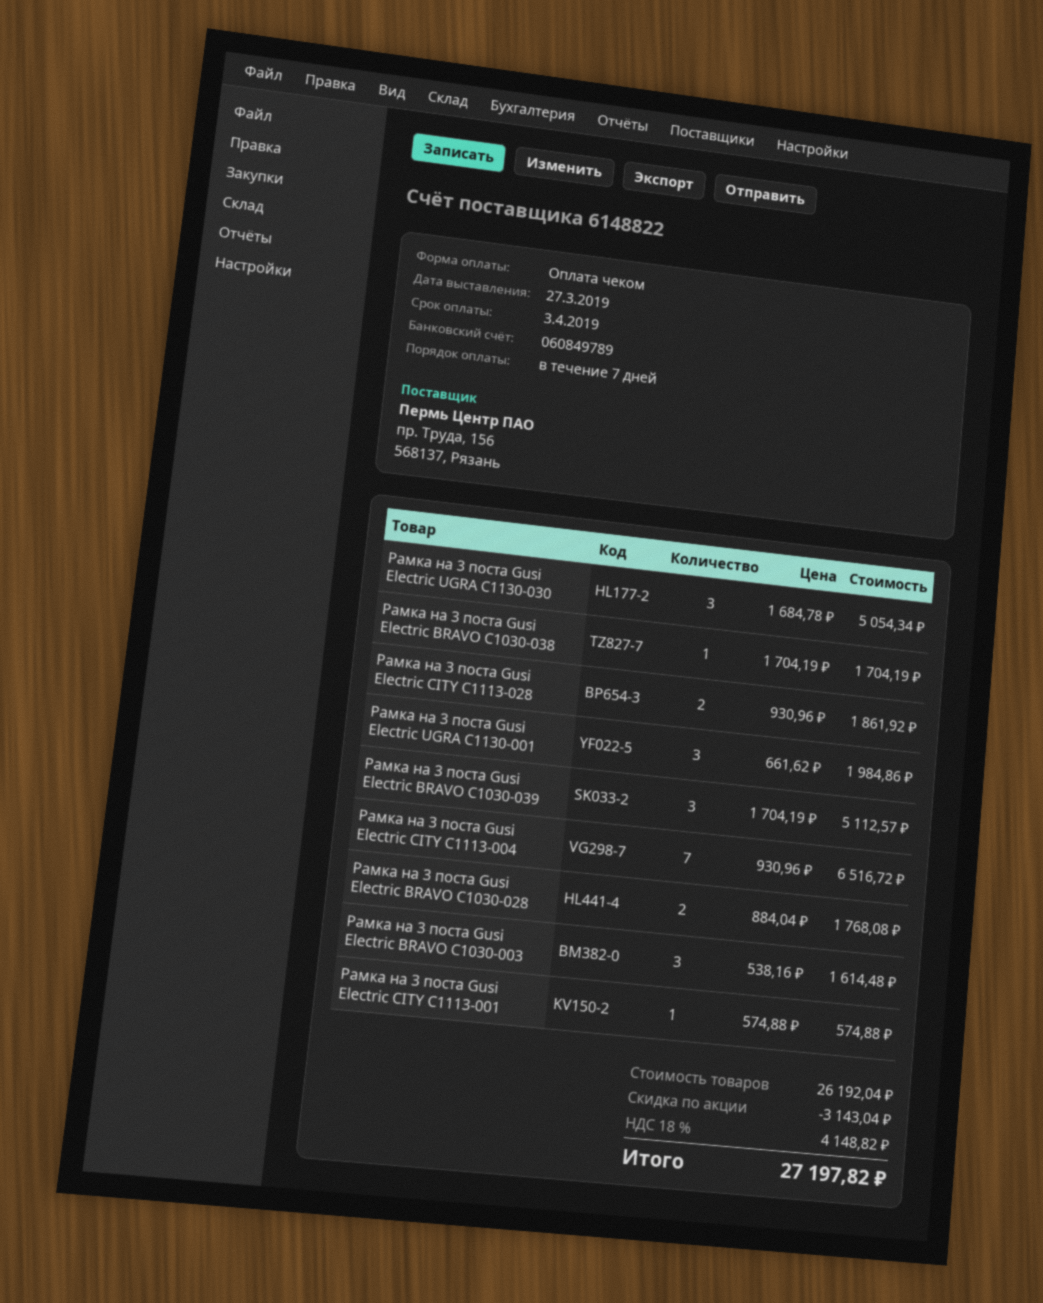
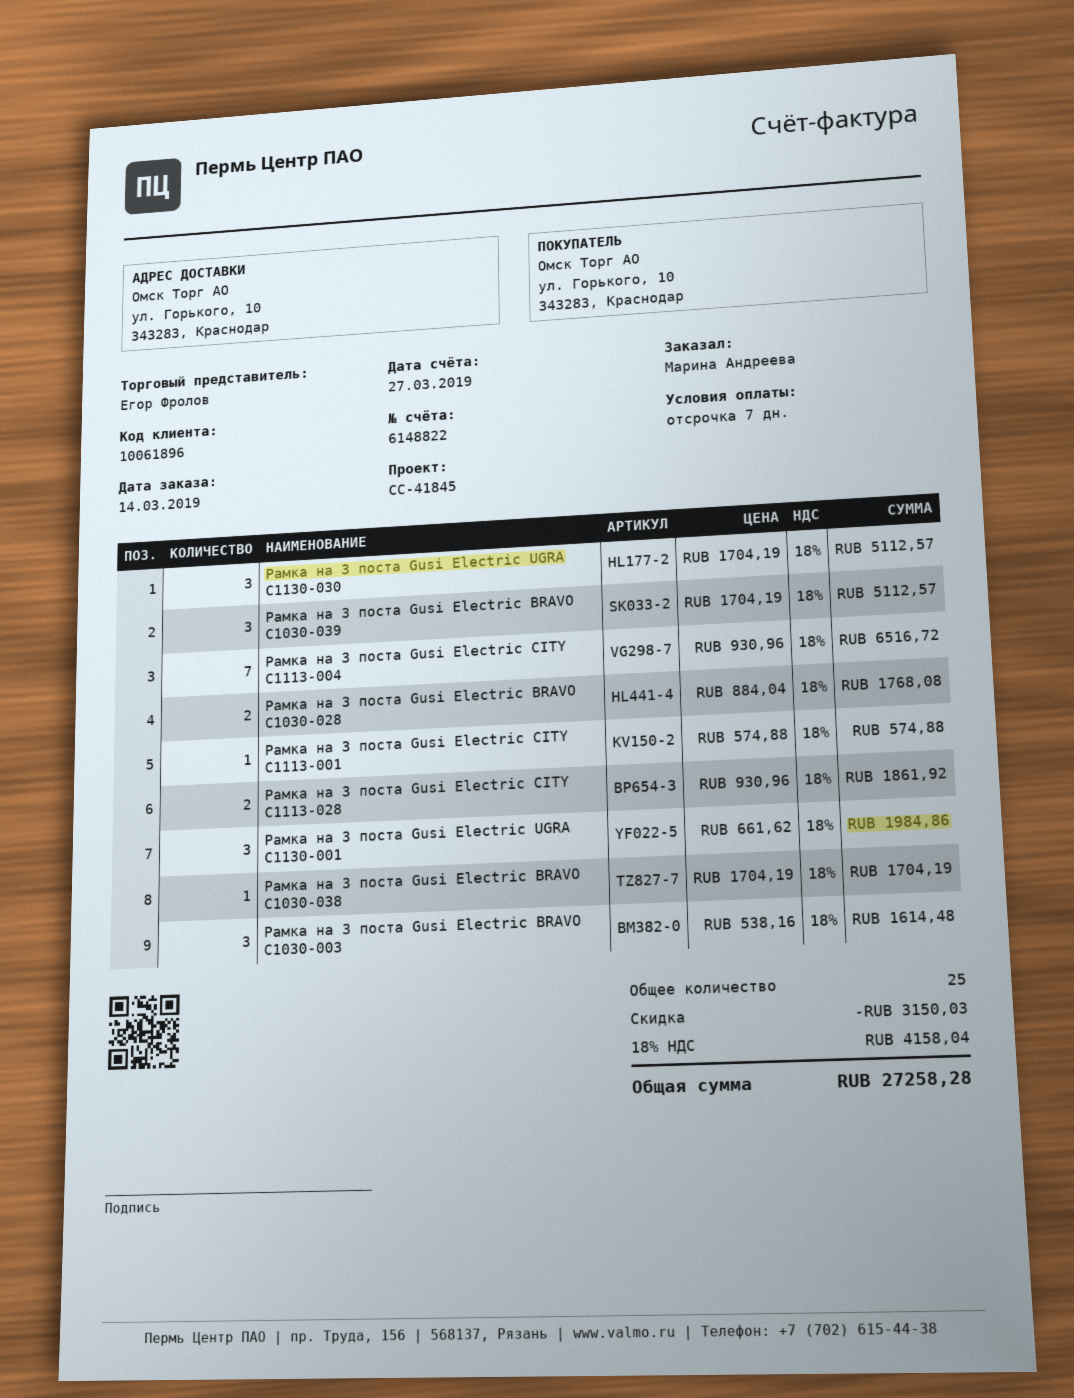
Рамка на 3 поста Gusi Electric UGRA С1130-030: 3 x 1684.78 = 5054.34 -> 3 x 1704.19 = 5112.57
discount: 3143.04 -> 3150.03
tax: 18% = 4148.82 -> 18% = 4158.04
total: 27197.82 -> 27258.28

